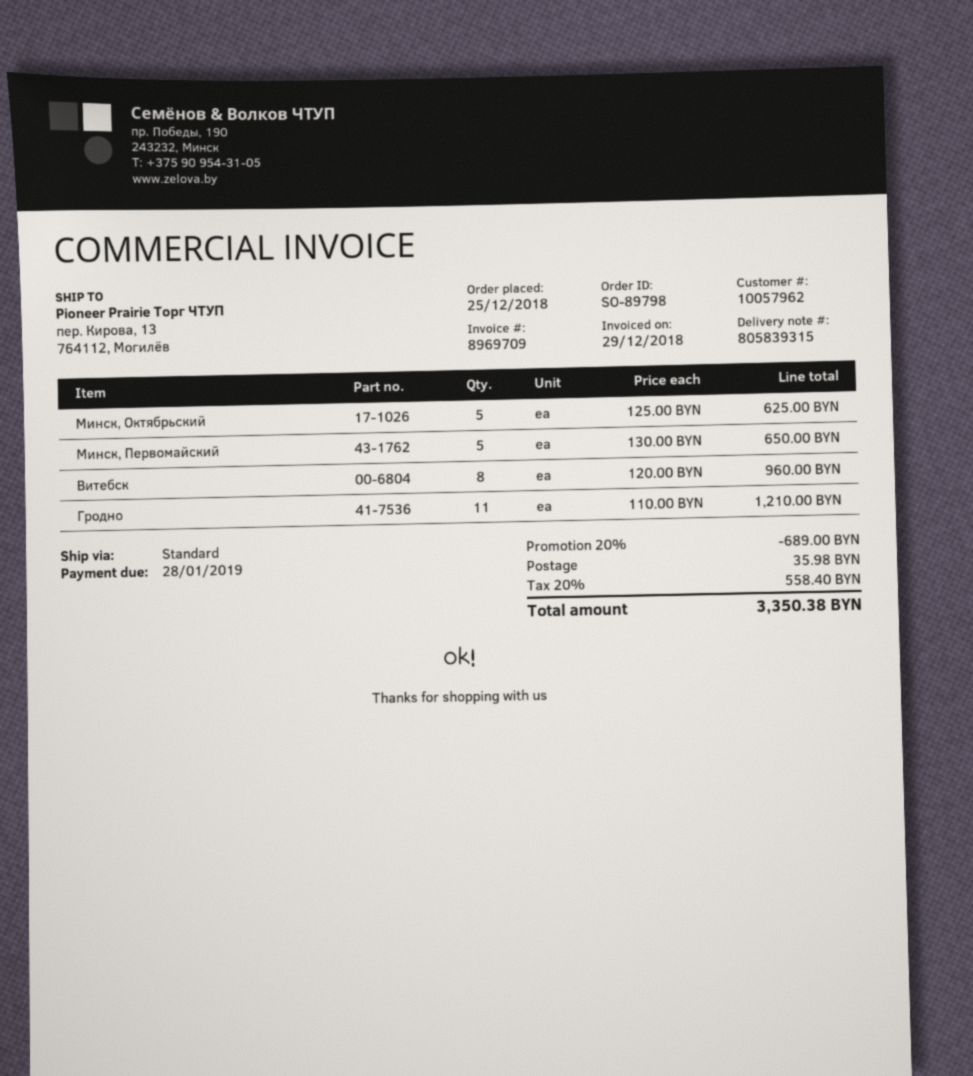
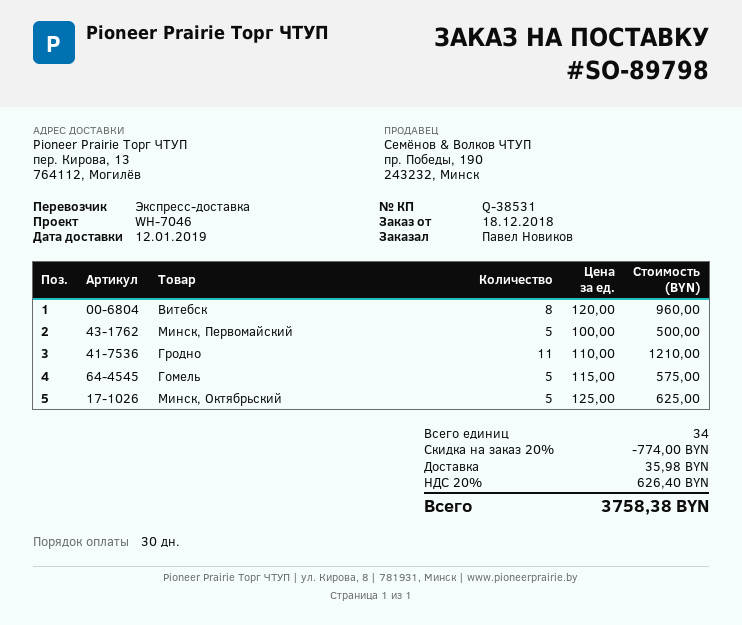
order date: 2018-12-25 -> 2018-12-18
shipping method: standard -> express
Минск, Первомайский: 5 x 130.00 = 650.00 -> 5 x 100.00 = 500.00
Гомель: none -> 5 x 115.00 = 575.00
discount: 20% = 689.00 -> 20% = 774.00
tax: 20% = 558.40 -> 20% = 626.40
total: 3350.38 -> 3758.38

